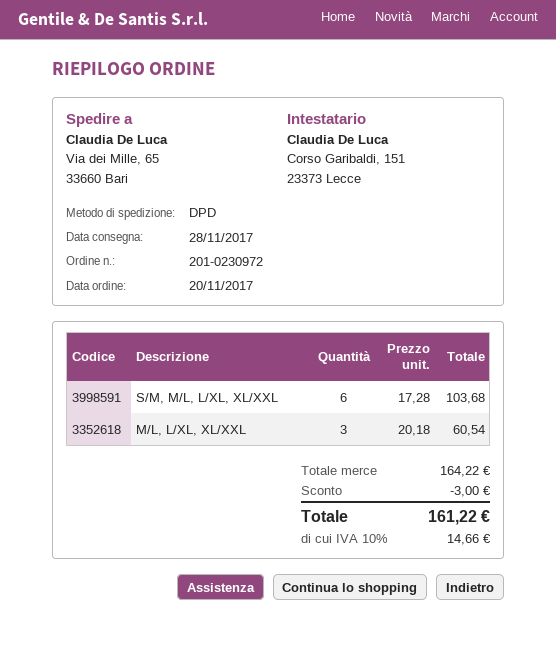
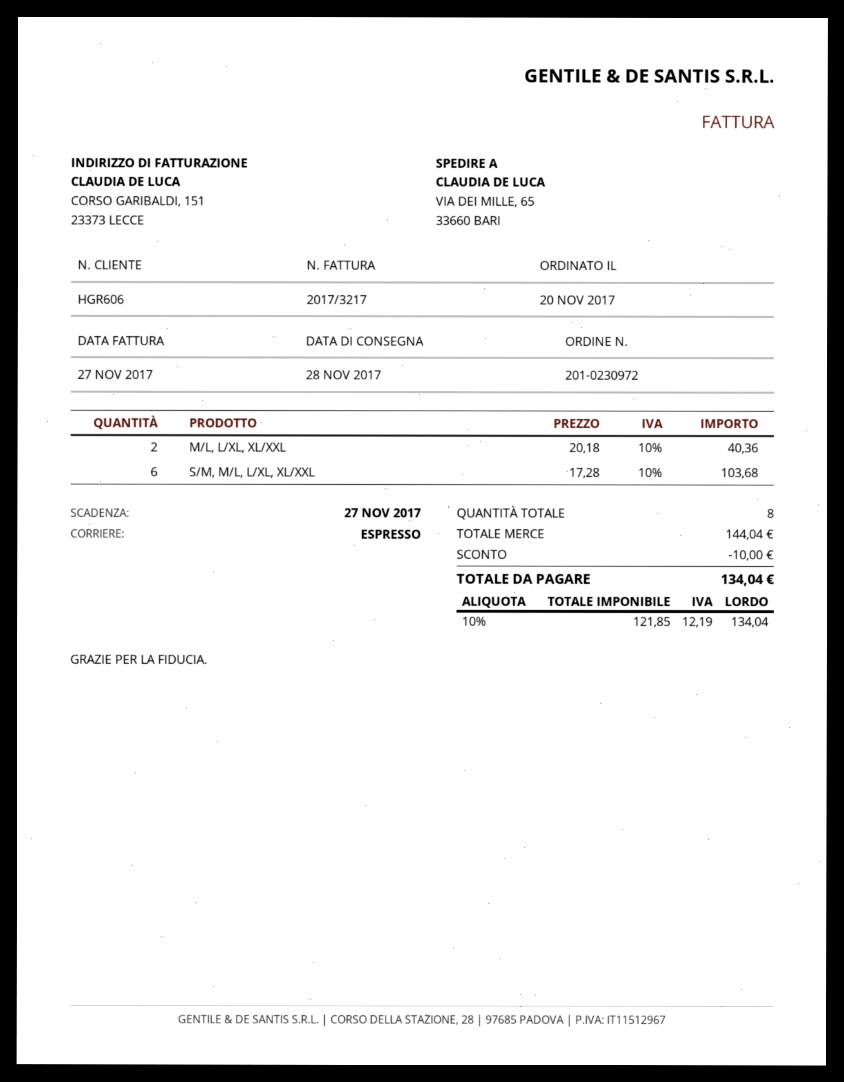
shipping method: DPD -> express
M/L, L/XL, XL/XXL: 3 x 20.18 = 60.54 -> 2 x 20.18 = 40.36
subtotal: 164.22 -> 144.04
discount: 3.00 -> 10.00
tax: 10% = 14.66 -> 10% = 12.19
total: 161.22 -> 134.04

